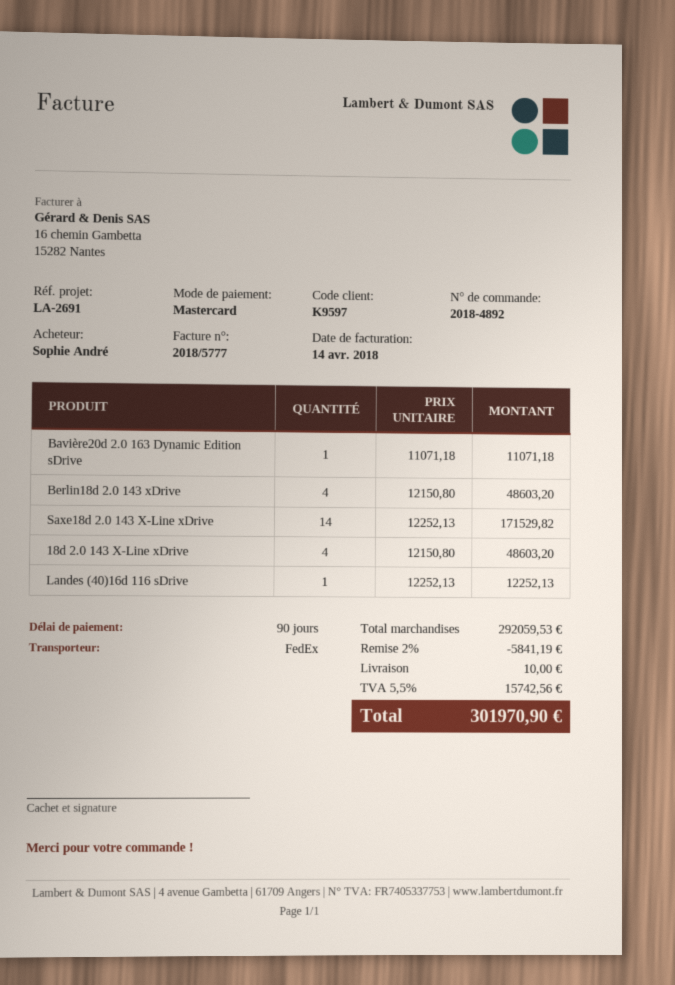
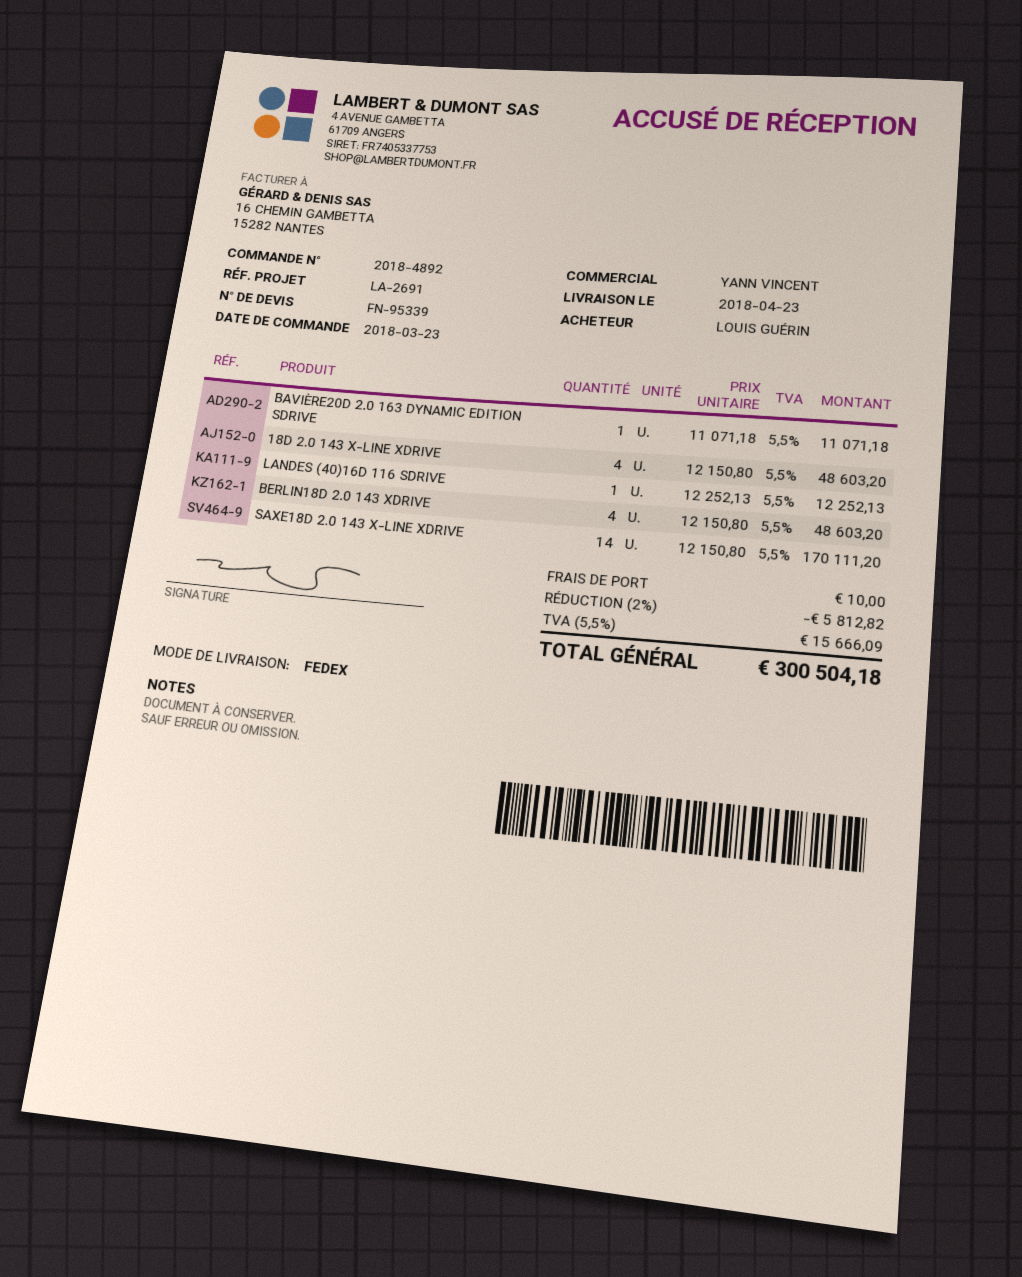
ordered by: Sophie André -> LOUIS GUÉRIN
Saxe18d 2.0 143 X-Line xDrive: 14 x 12252.13 = 171529.82 -> 14 x 12150.80 = 170111.20
discount: 2% = 5841.19 -> 2% = 5812.82
tax: 5.5% = 15742.56 -> 5.5% = 15666.09
total: 301970.90 -> 300504.18

